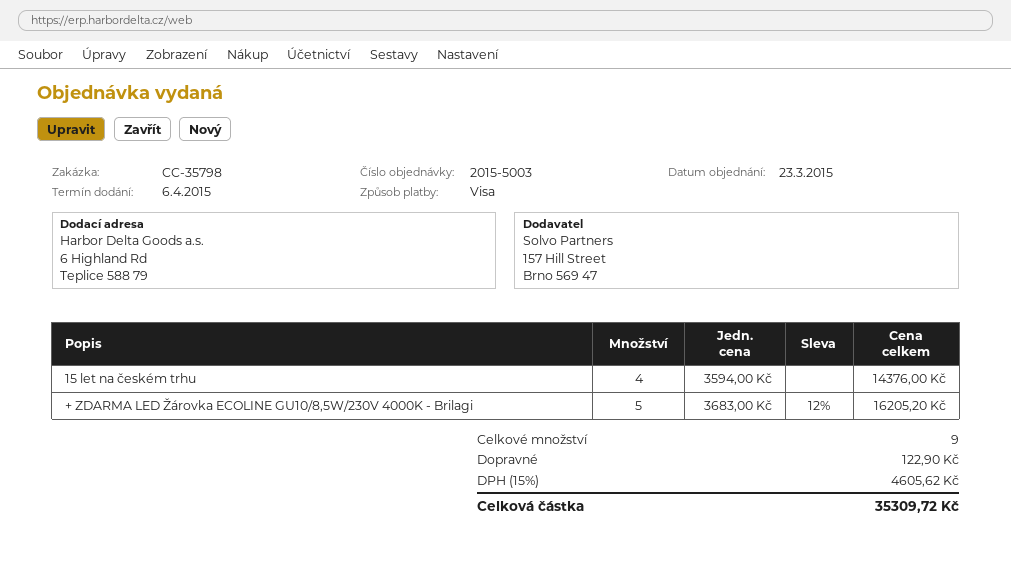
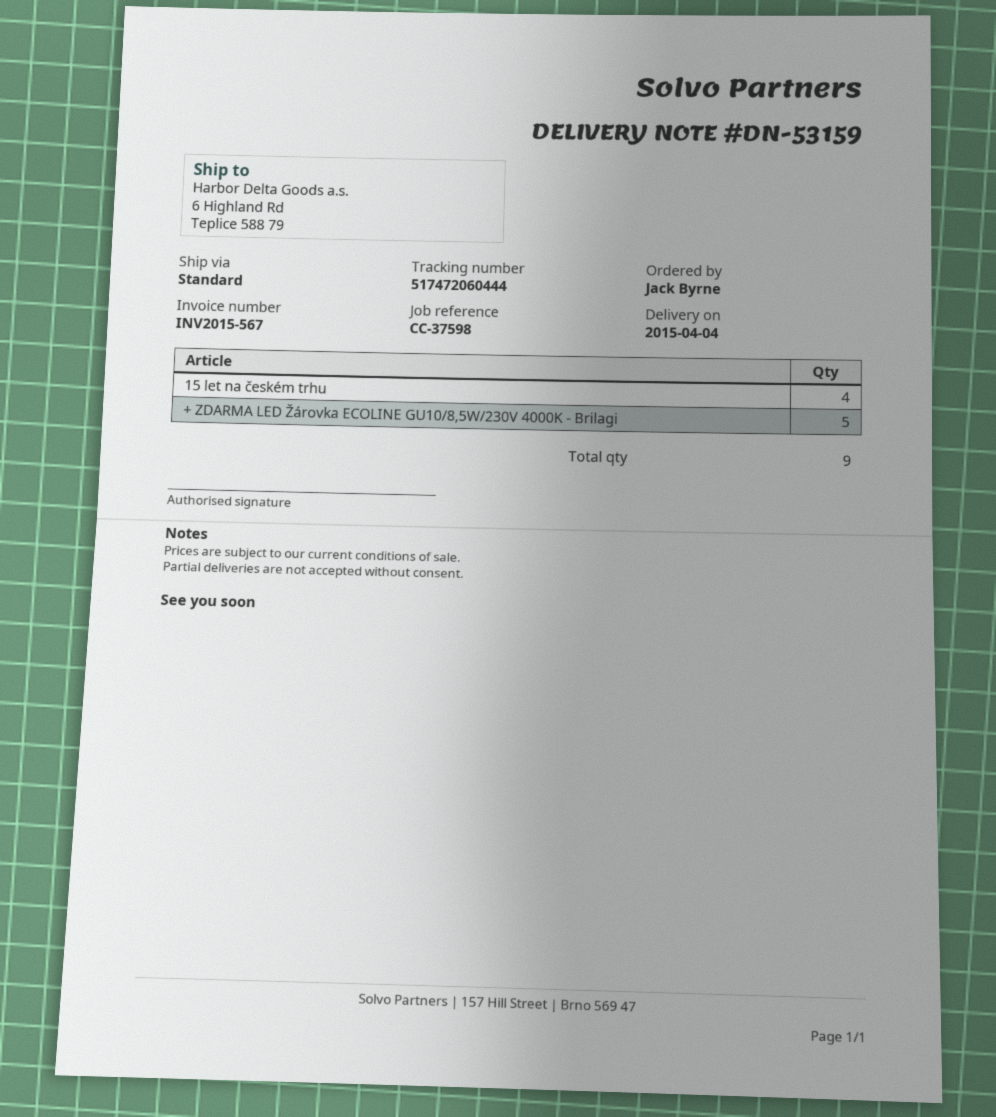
delivery date: 2015-04-06 -> 2015-04-04
reference: CC-35798 -> CC-37598

